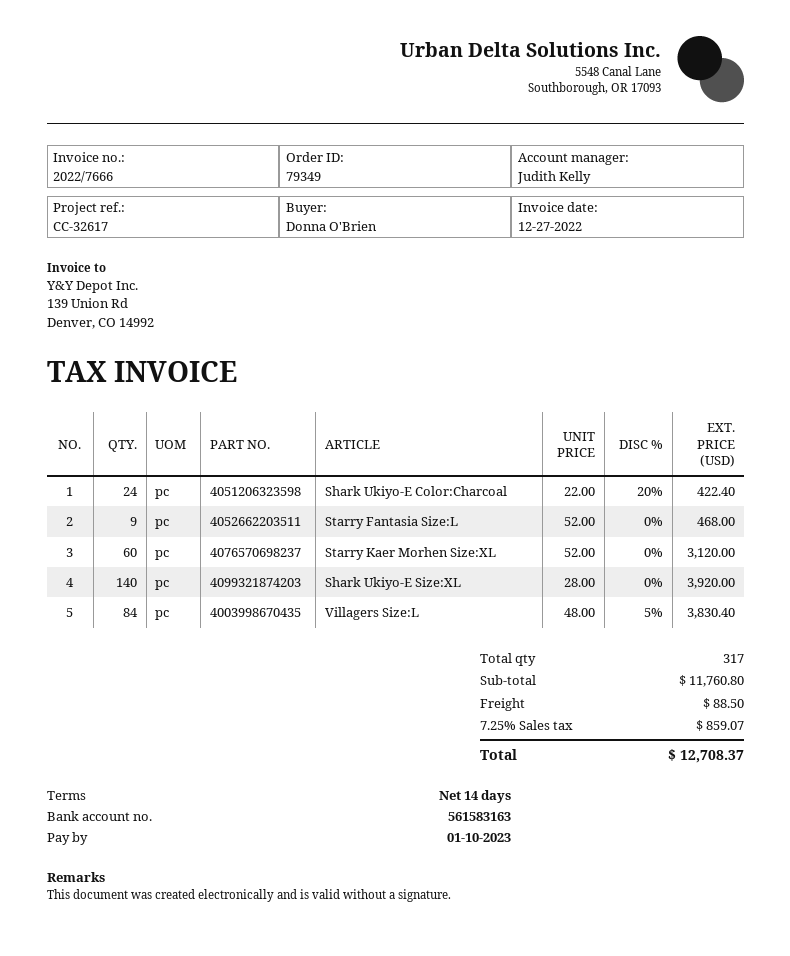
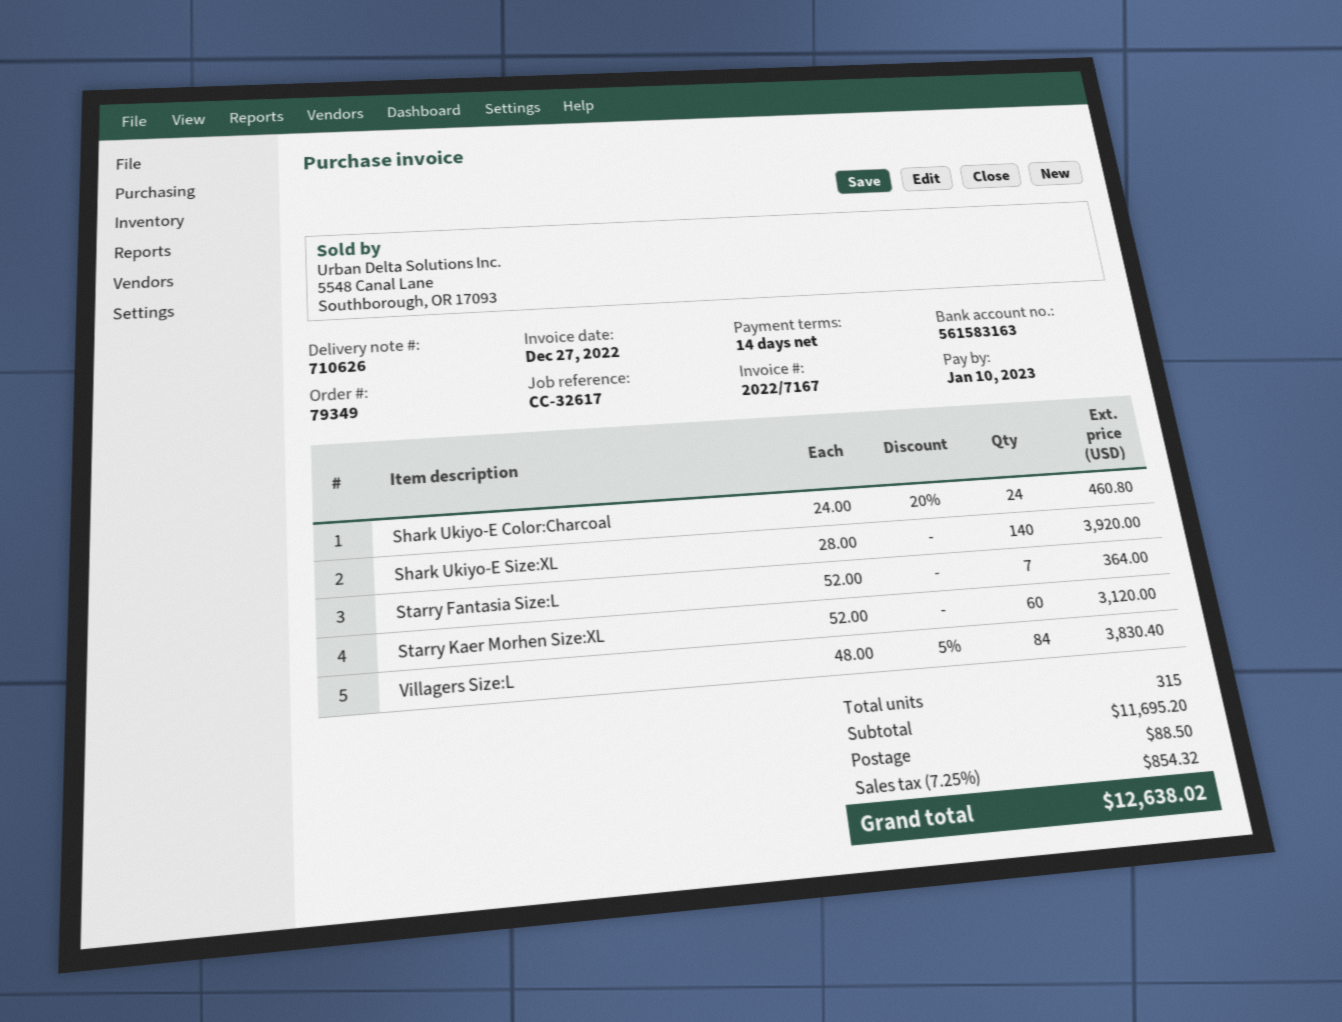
invoice number: 2022/7666 -> 2022/7167
Shark Ukiyo-E Color:Charcoal: 24 x 22.00 - 20% = 422.40 -> 24 x 24.00 - 20% = 460.80
Starry Fantasia Size:L: 9 x 52.00 = 468.00 -> 7 x 52.00 = 364.00
total quantity: 317 -> 315
subtotal: 11760.80 -> 11695.20
tax: 7.25% = 859.07 -> 7.25% = 854.32
total: 12708.37 -> 12638.02

